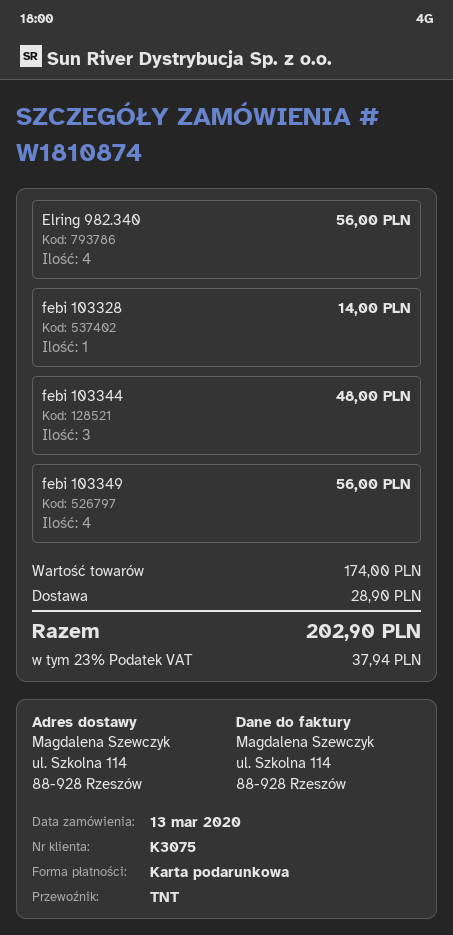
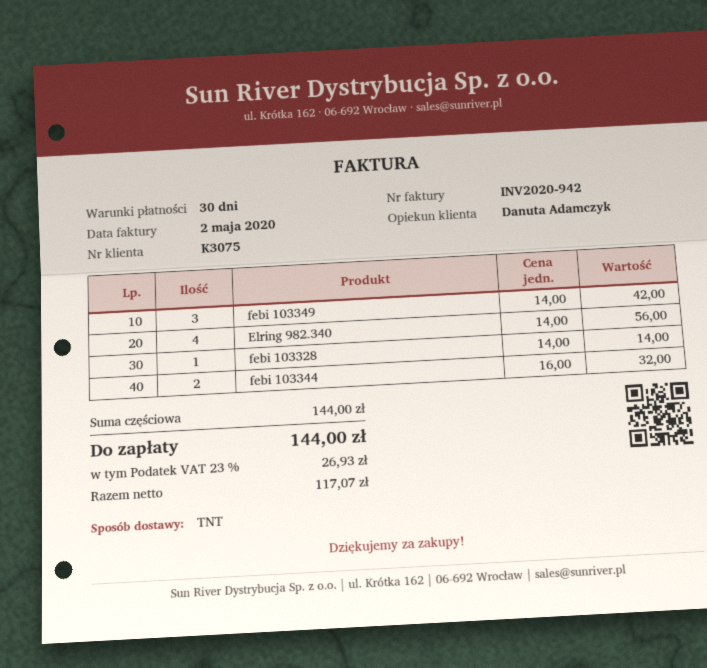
febi 103344: 3 for 48.00 -> 2 for 32.00
febi 103349: 4 for 56.00 -> 3 for 42.00
subtotal: 174.00 -> 144.00
shipping: 28.90 -> none
tax: 23% = 37.94 -> 23% = 26.93
total: 202.90 -> 144.00

